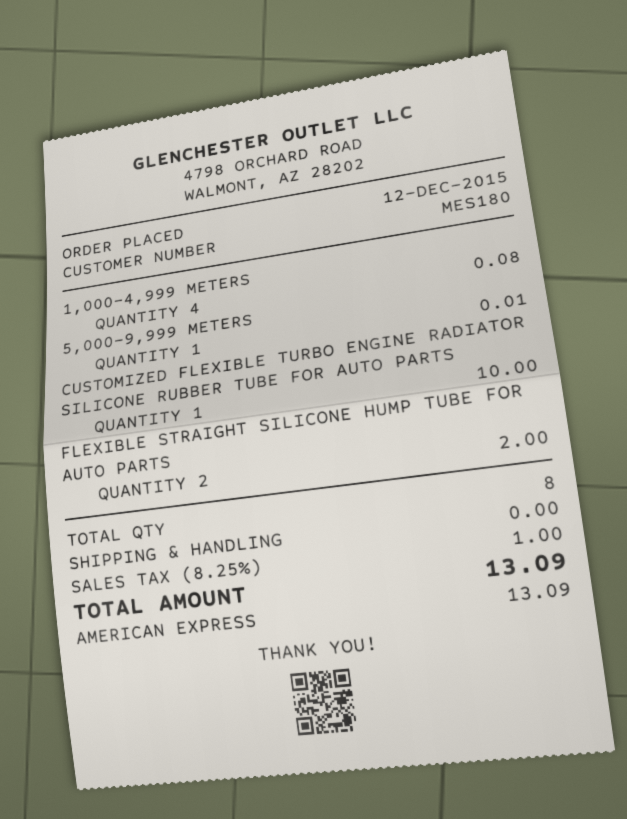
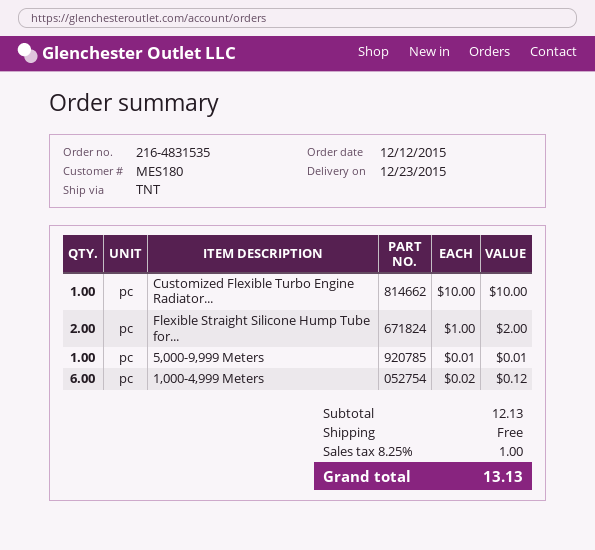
1,000-4,999 METERS: 4 for 0.08 -> 6 for 0.12
total: 13.09 -> 13.13

